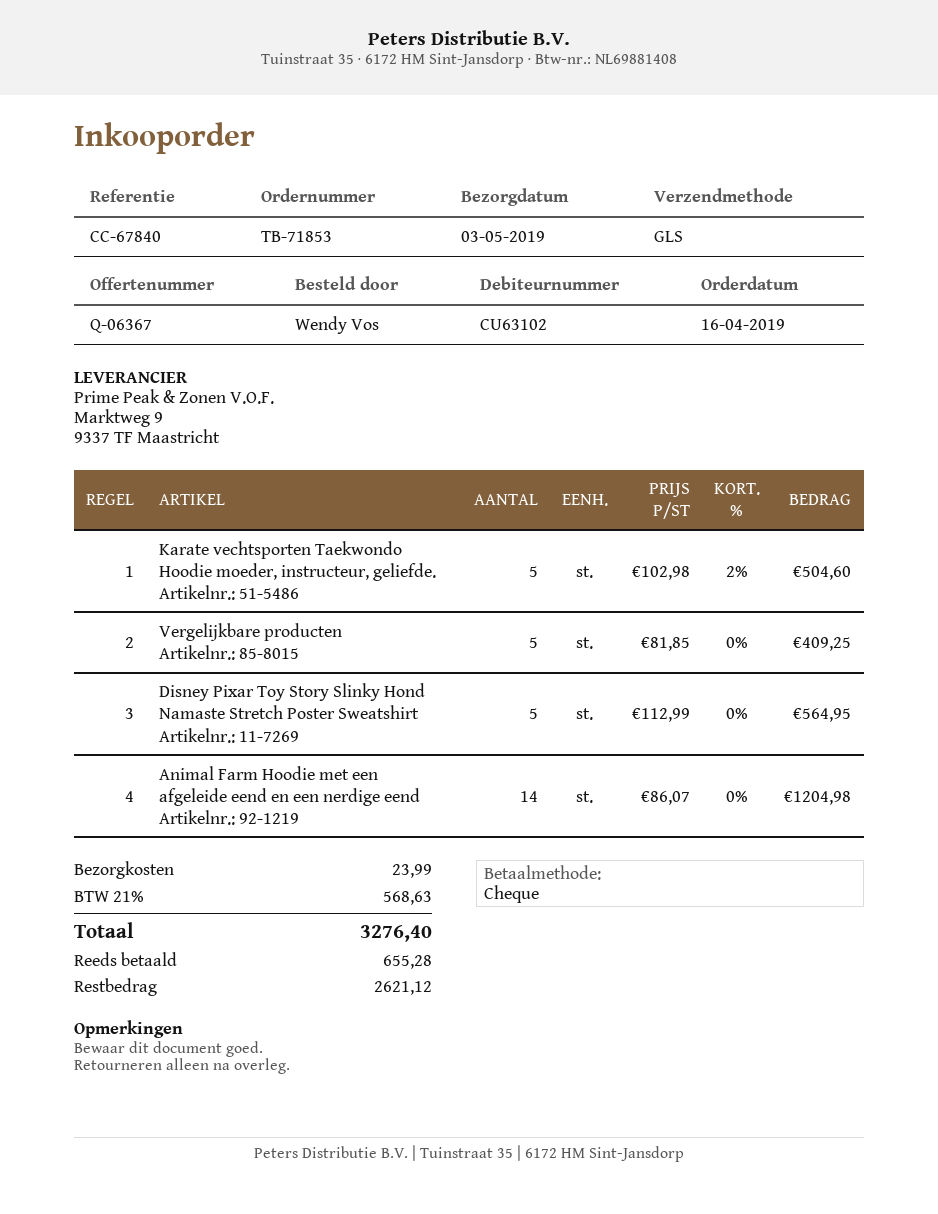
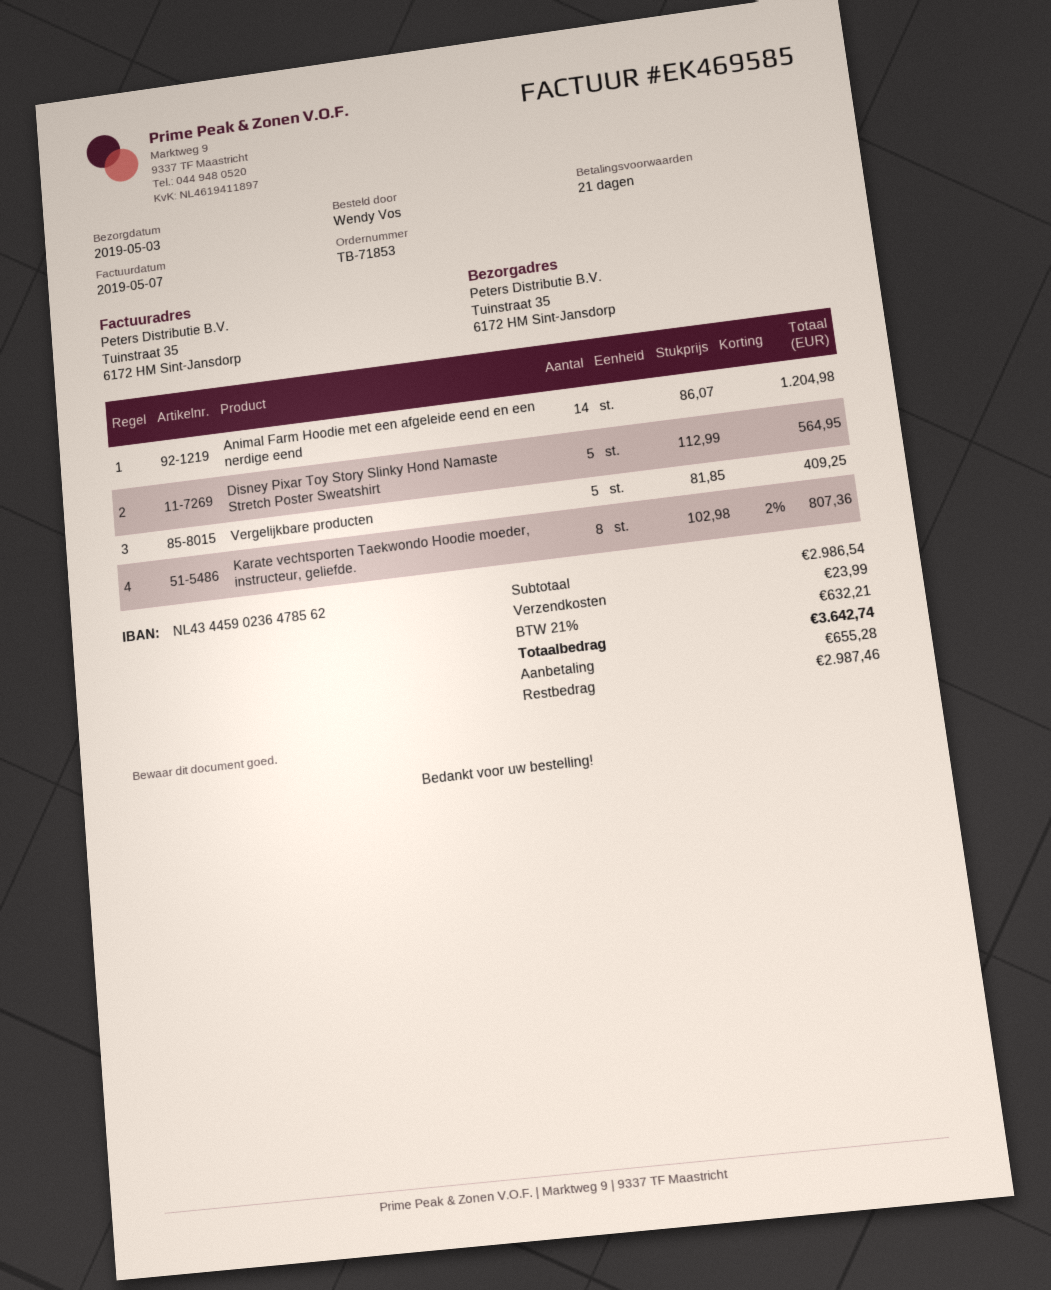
Karate vechtsporten Taekwondo Hoodie moeder, instructeur, geliefde.: 5 x 102.98 - 2% = 504.60 -> 8 x 102.98 - 2% = 807.36
tax: 21% = 568.63 -> 21% = 632.21
total: 3276.40 -> 3642.74
balance: 2621.12 -> 2987.46

